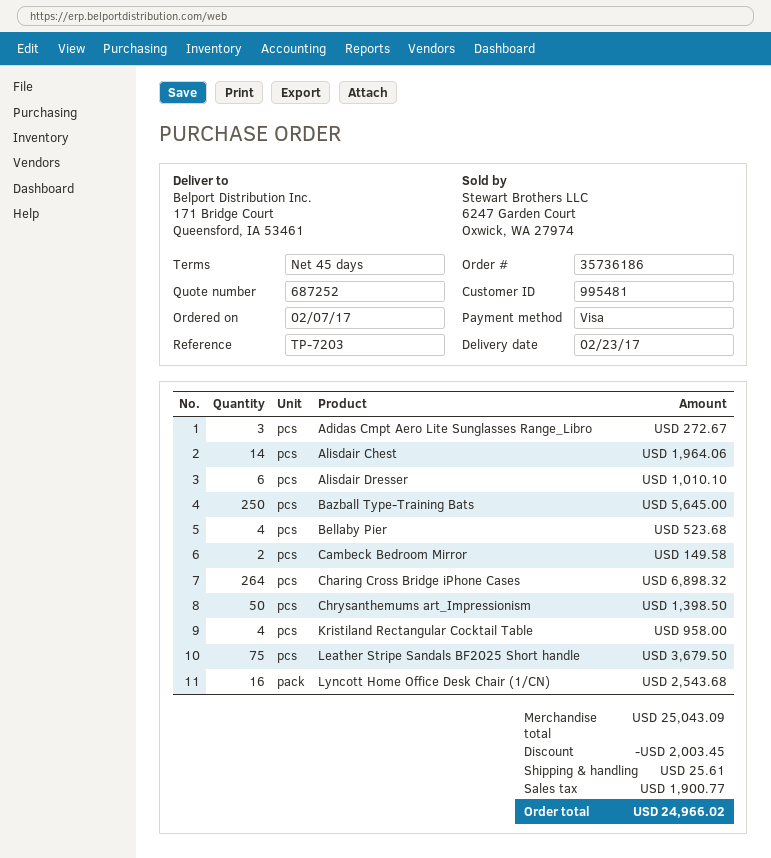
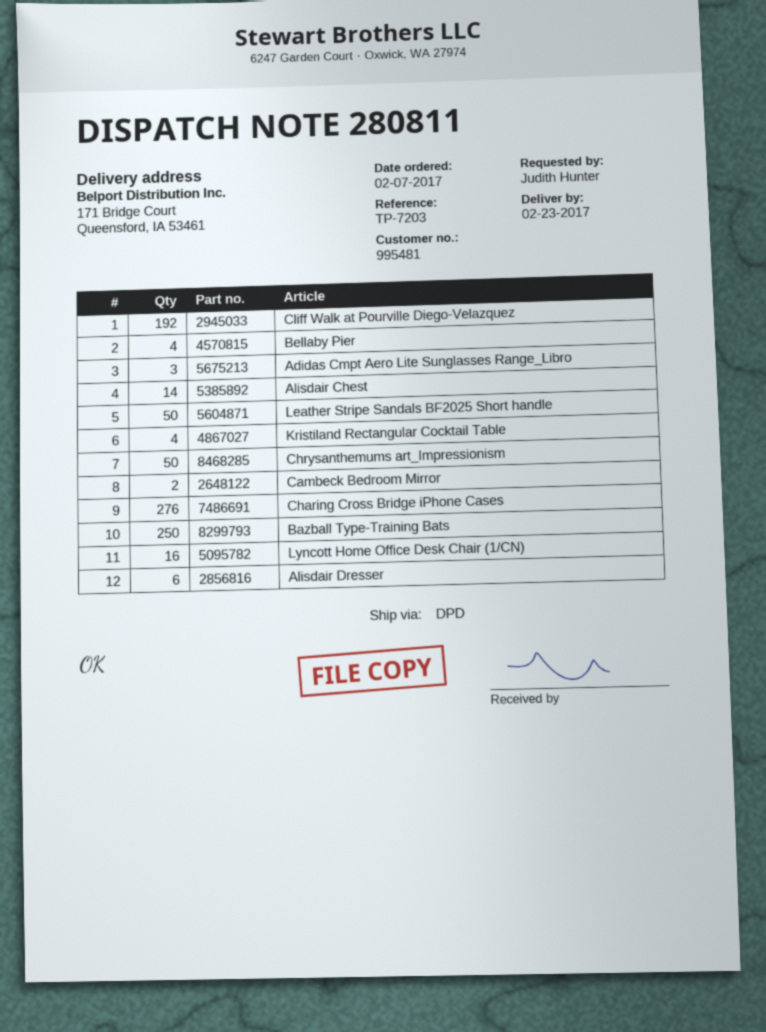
Charing Cross Bridge iPhone Cases: 264 -> 276
Leather Stripe Sandals BF2025 Short handle: 75 -> 50
Cliff Walk at Pourville Diego-Velazquez: none -> 192

